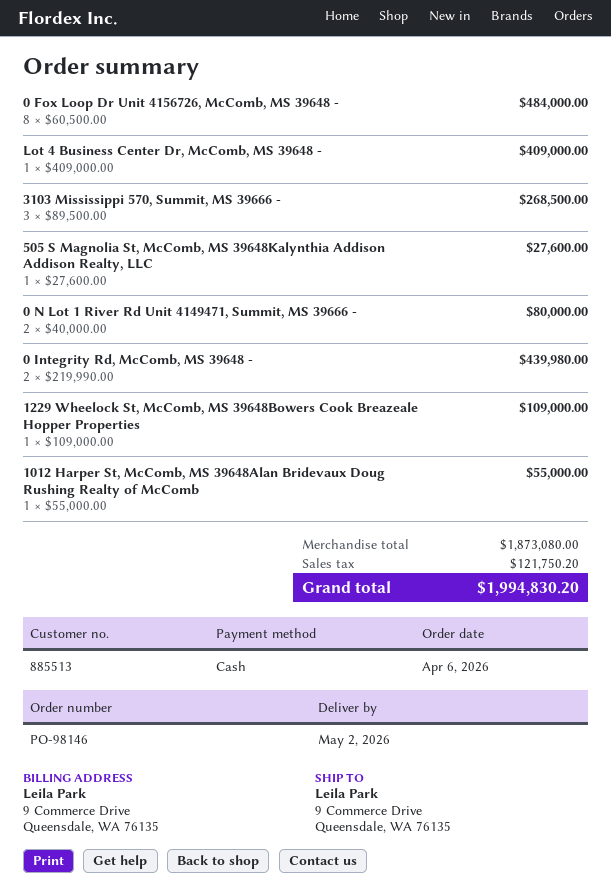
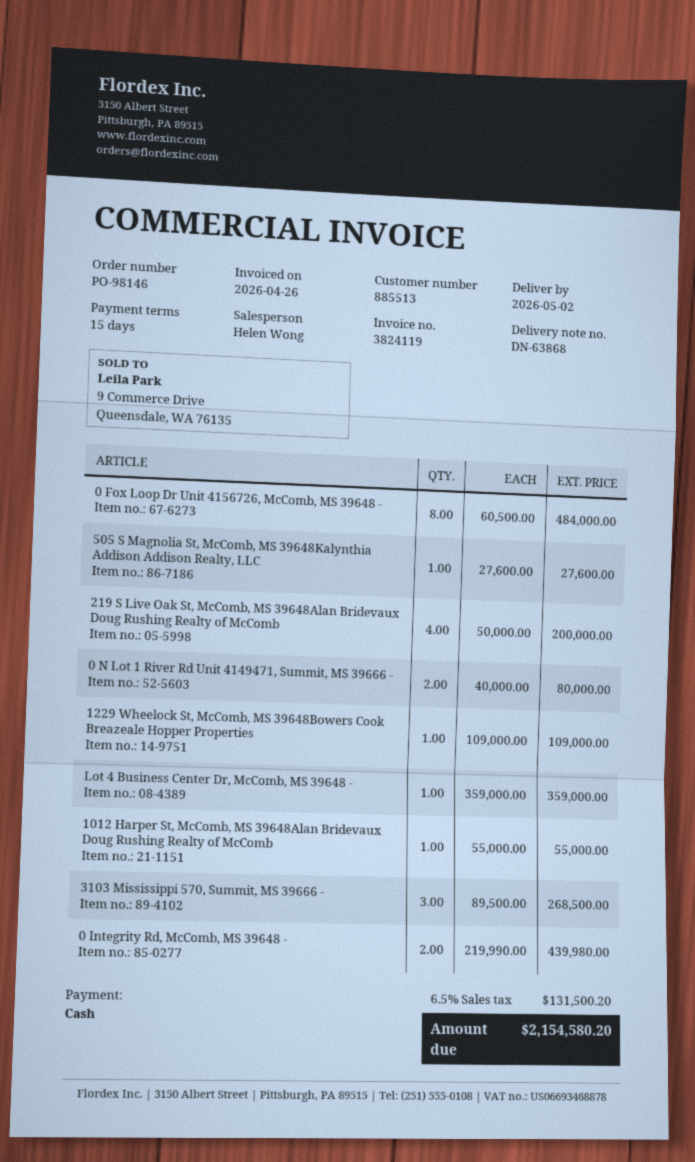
Lot 4 Business Center Dr, McComb, MS 39648 -: 1 x 409000.00 = 409000.00 -> 1 x 359000.00 = 359000.00
219 S Live Oak St, McComb, MS 39648Alan Bridevaux Doug Rushing Realty of McComb: none -> 4 x 50000.00 = 200000.00
tax: 121750.20 -> 131500.20
total: 1994830.20 -> 2154580.20

